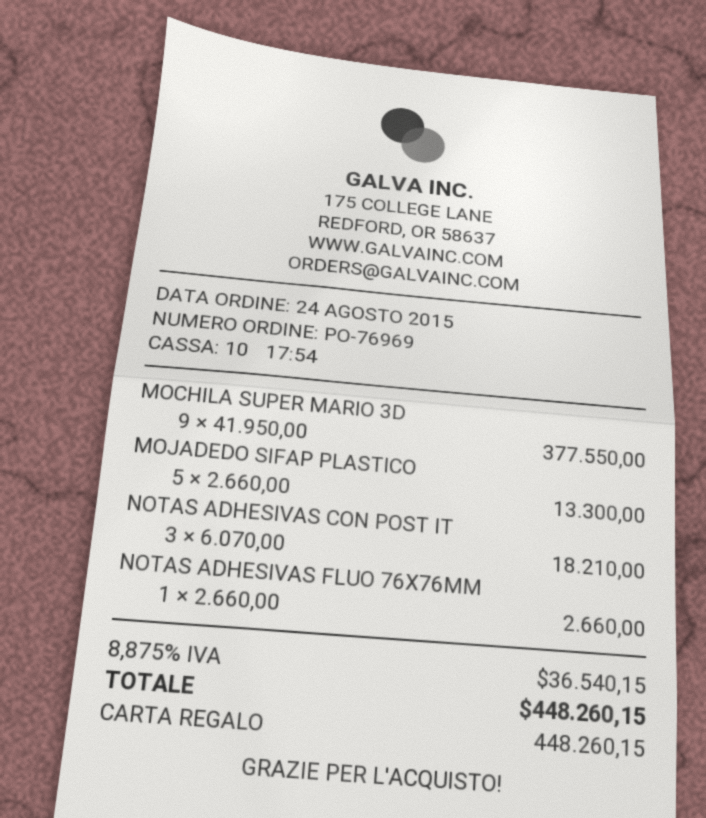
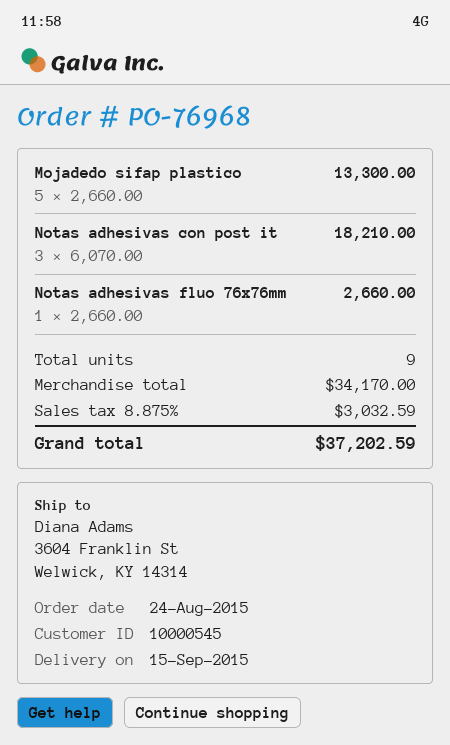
order number: PO-76969 -> PO-76968
MOCHILA SUPER MARIO 3D: 9 x 41950.00 = 377550.00 -> none
tax: 8.875% = 36540.15 -> 8.875% = 3032.59
total: 448260.15 -> 37202.59

